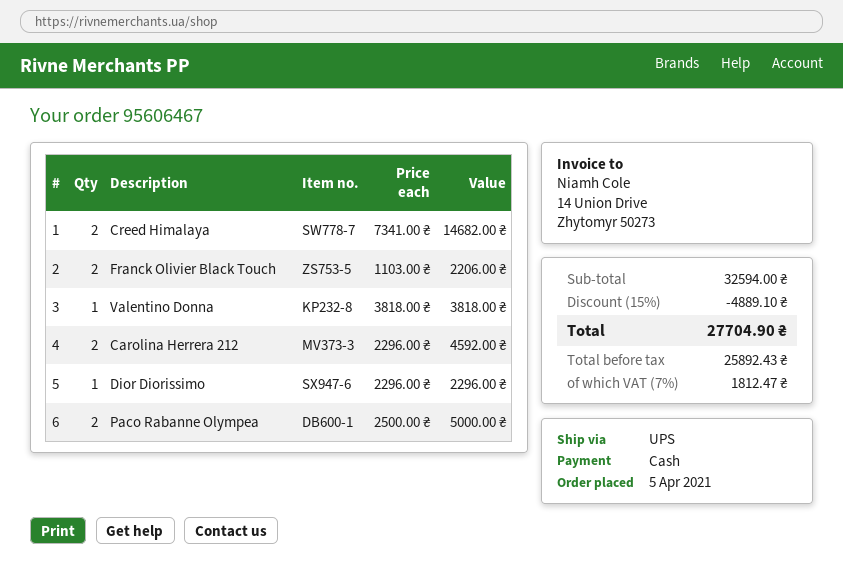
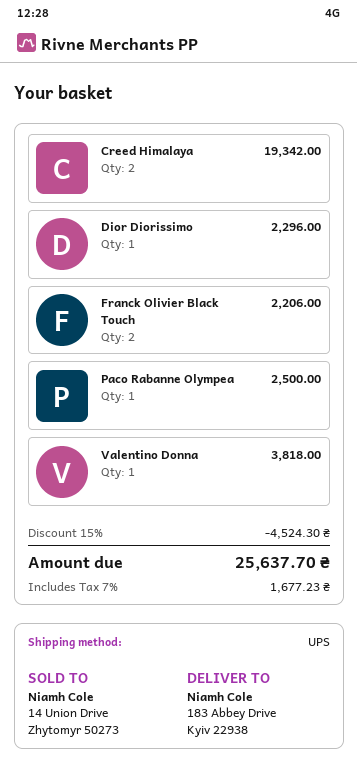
Creed Himalaya: 2 for 14682.00 -> 2 for 19342.00
Carolina Herrera 212: 2 for 4592.00 -> none
Paco Rabanne Olympea: 2 for 5000.00 -> 1 for 2500.00
discount: 15% = 4889.10 -> 15% = 4524.30
tax: 7% = 1812.47 -> 7% = 1677.23
total: 27704.90 -> 25637.70

